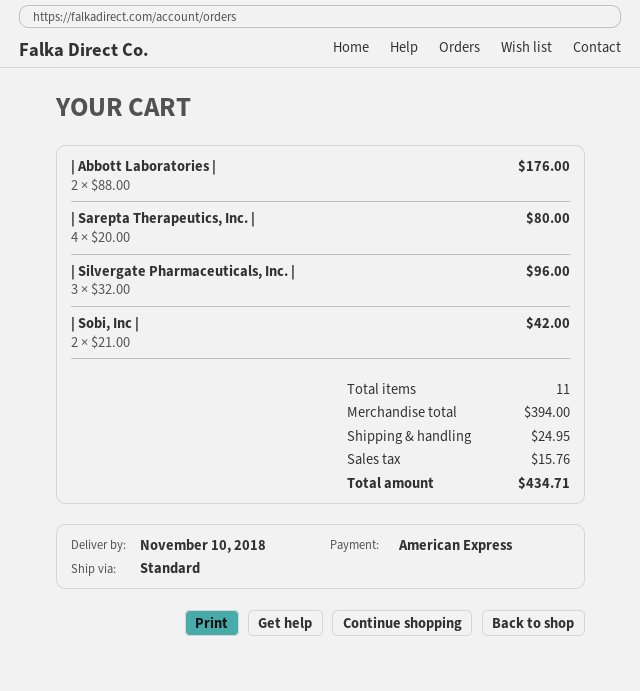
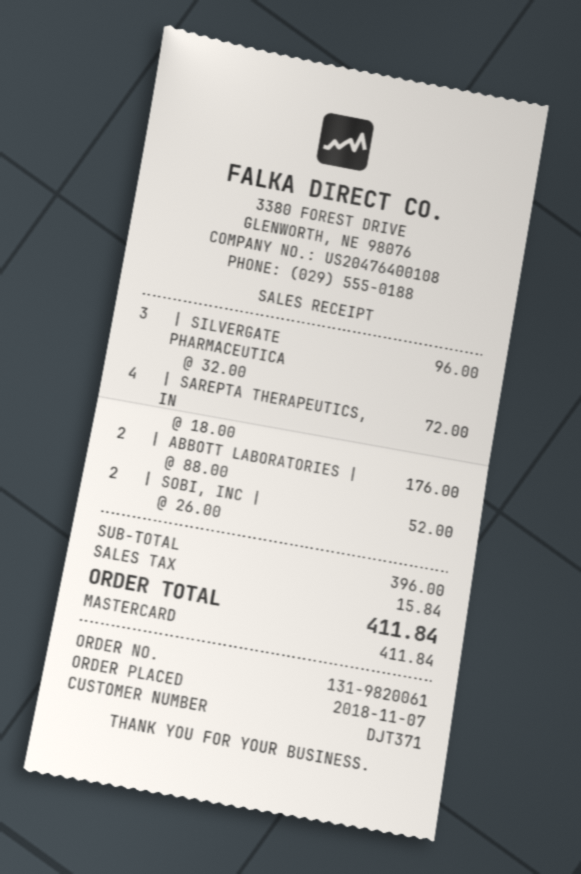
payment method: American Express -> Mastercard
| Sarepta Therapeutics, Inc. |: 4 x 20.00 = 80.00 -> 4 x 18.00 = 72.00
| Sobi, Inc |: 2 x 21.00 = 42.00 -> 2 x 26.00 = 52.00
subtotal: 394.00 -> 396.00
shipping: 24.95 -> none
tax: 15.76 -> 15.84
total: 434.71 -> 411.84

